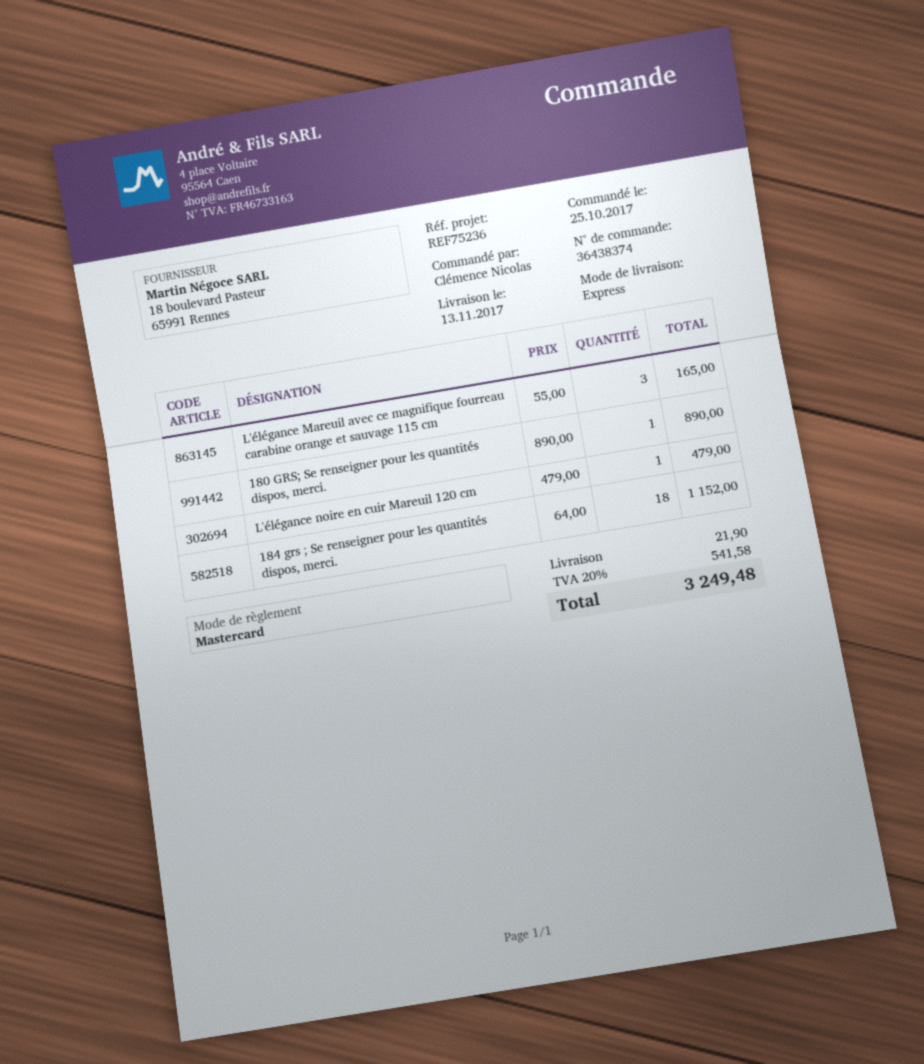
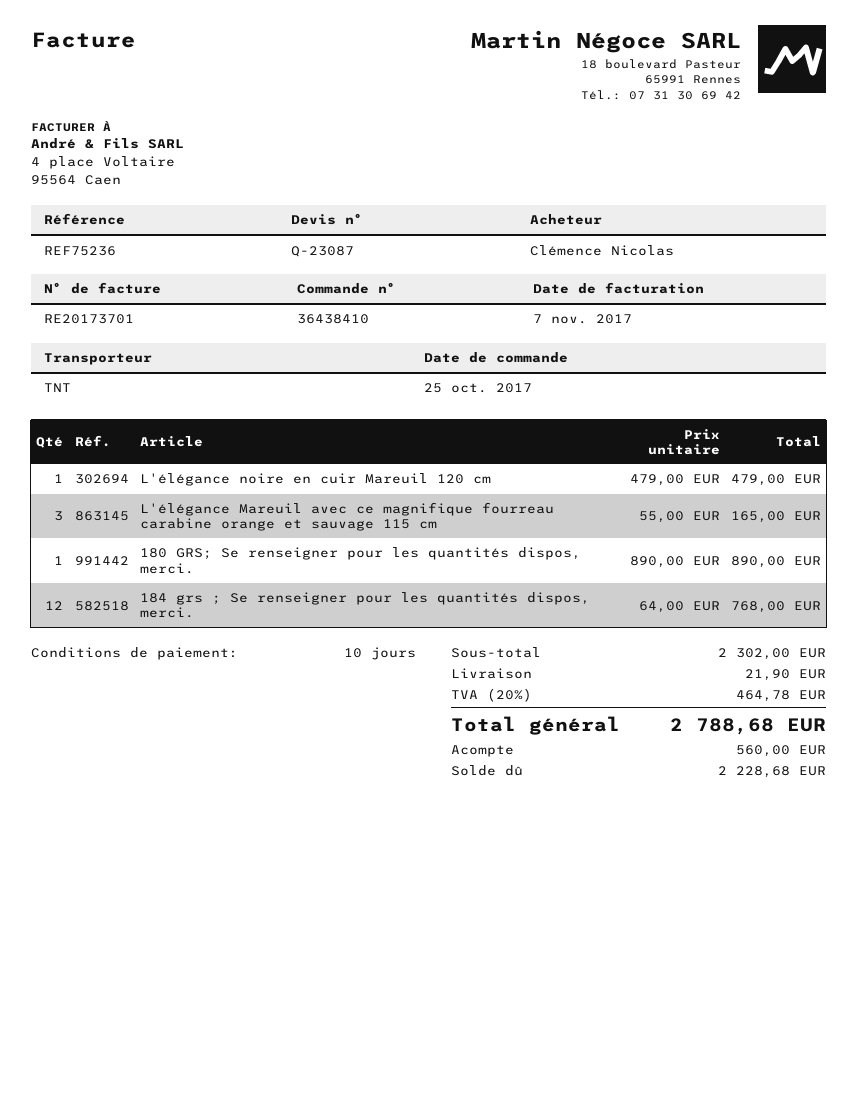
order number: 36438374 -> 36438410
shipping method: express -> TNT
184 grs ; Se renseigner pour les quantités dispos, merci.: 18 x 64.00 = 1152.00 -> 12 x 64.00 = 768.00
tax: 20% = 541.58 -> 20% = 464.78
total: 3249.48 -> 2788.68

